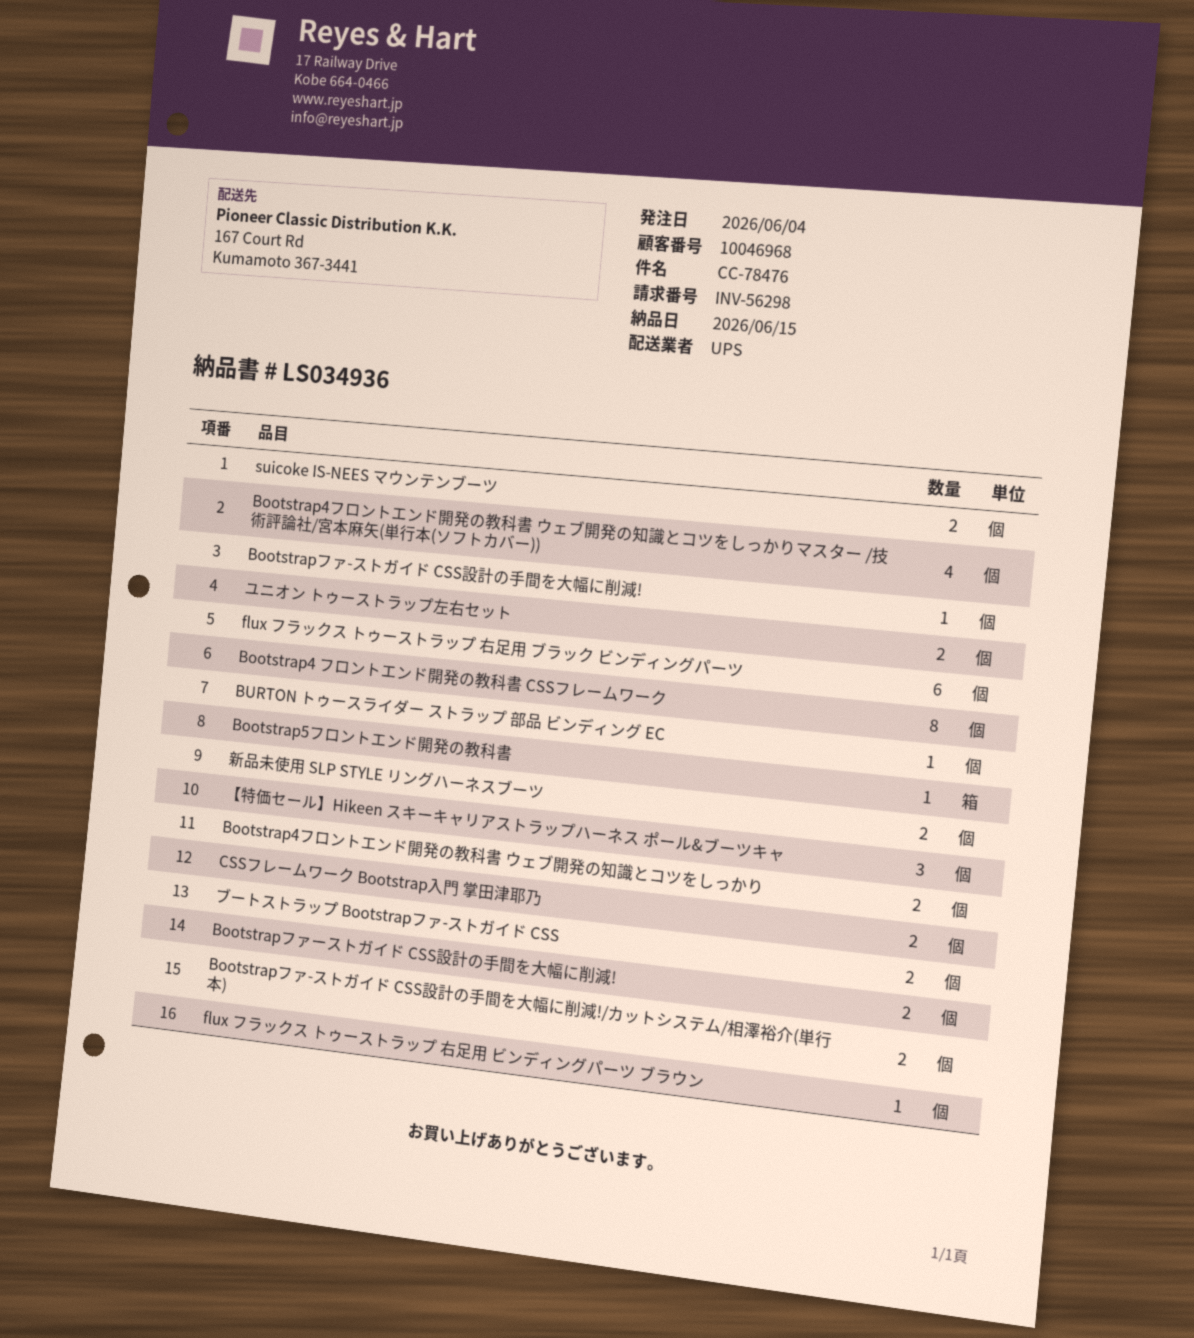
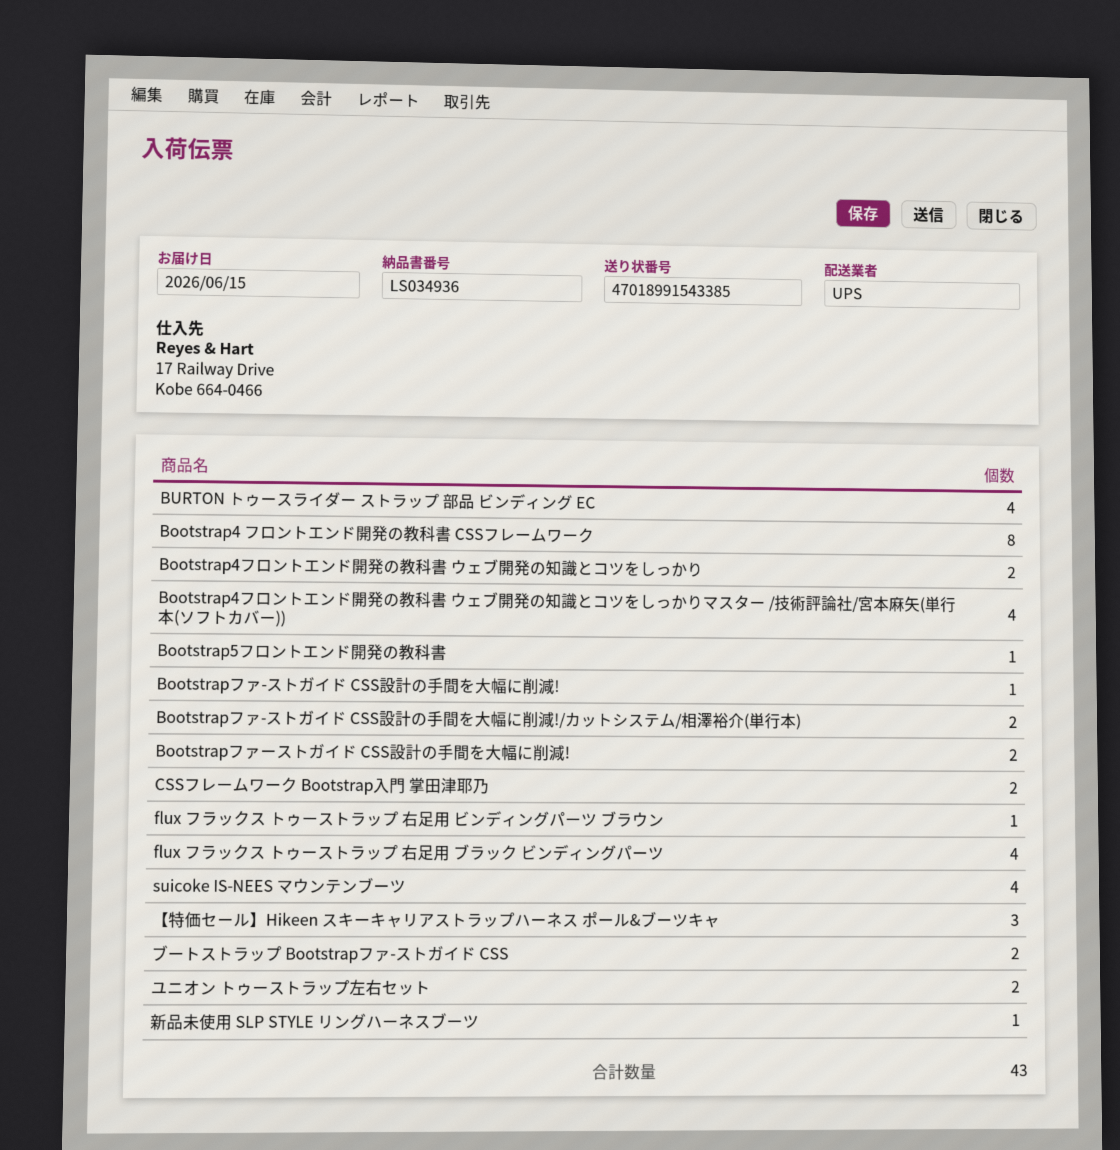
suicoke IS-NEES マウンテンブーツ: 2 -> 4
flux フラックス トゥーストラップ 右足用 ブラック ビンディングパーツ: 6 -> 4
BURTON トゥースライダー ストラップ 部品 ビンディング EC: 1 -> 4
新品未使用 SLP STYLE リングハーネスブーツ: 2 -> 1

